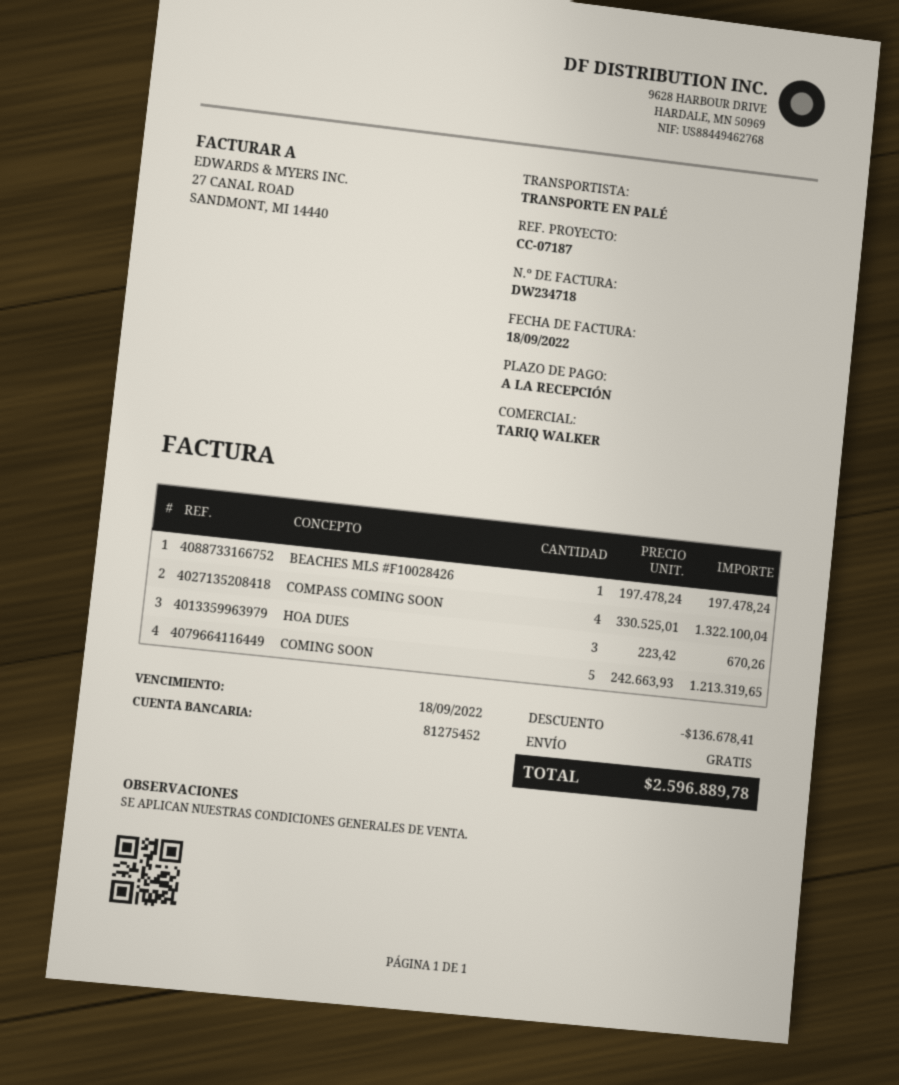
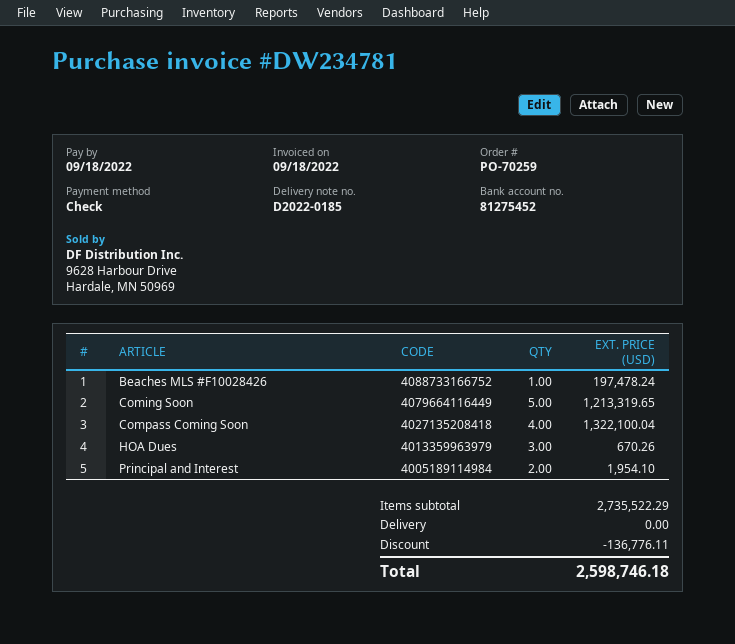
invoice number: DW234718 -> DW234781
Principal and Interest: none -> 2 for 1954.10
discount: 136678.41 -> 136776.11
total: 2596889.78 -> 2598746.18

